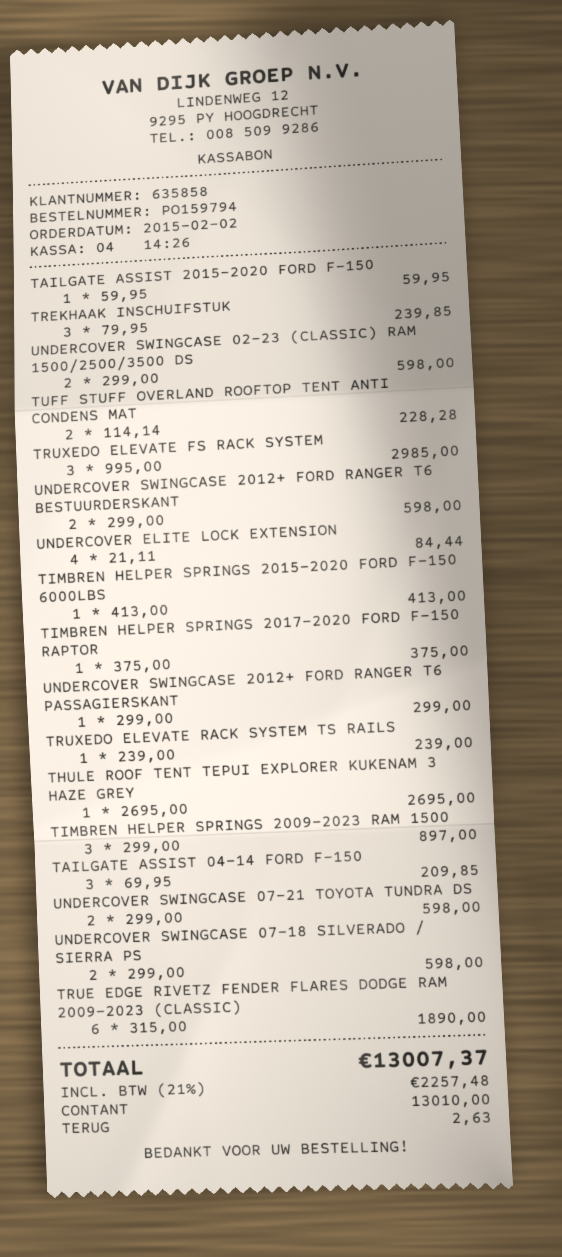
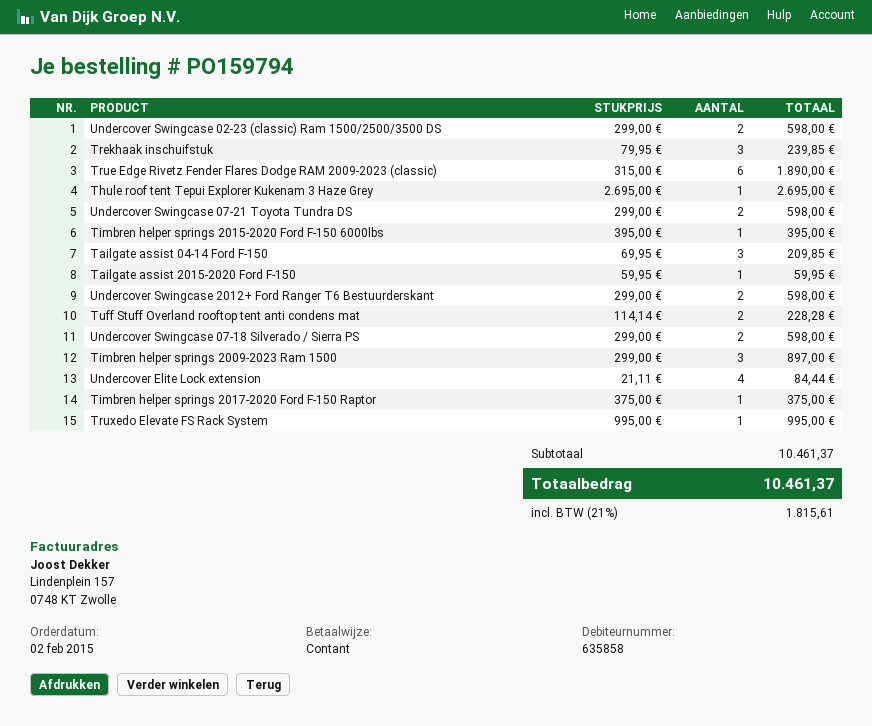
TRUXEDO ELEVATE FS RACK SYSTEM: 3 x 995.00 = 2985.00 -> 1 x 995.00 = 995.00
TIMBREN HELPER SPRINGS 2015-2020 FORD F-150 6000LBS: 1 x 413.00 = 413.00 -> 1 x 395.00 = 395.00
UNDERCOVER SWINGCASE 2012+ FORD RANGER T6 PASSAGIERSKANT: 1 x 299.00 = 299.00 -> none
TRUXEDO ELEVATE RACK SYSTEM TS RAILS: 1 x 239.00 = 239.00 -> none
tax: 21% = 2257.48 -> 21% = 1815.61
total: 13007.37 -> 10461.37

